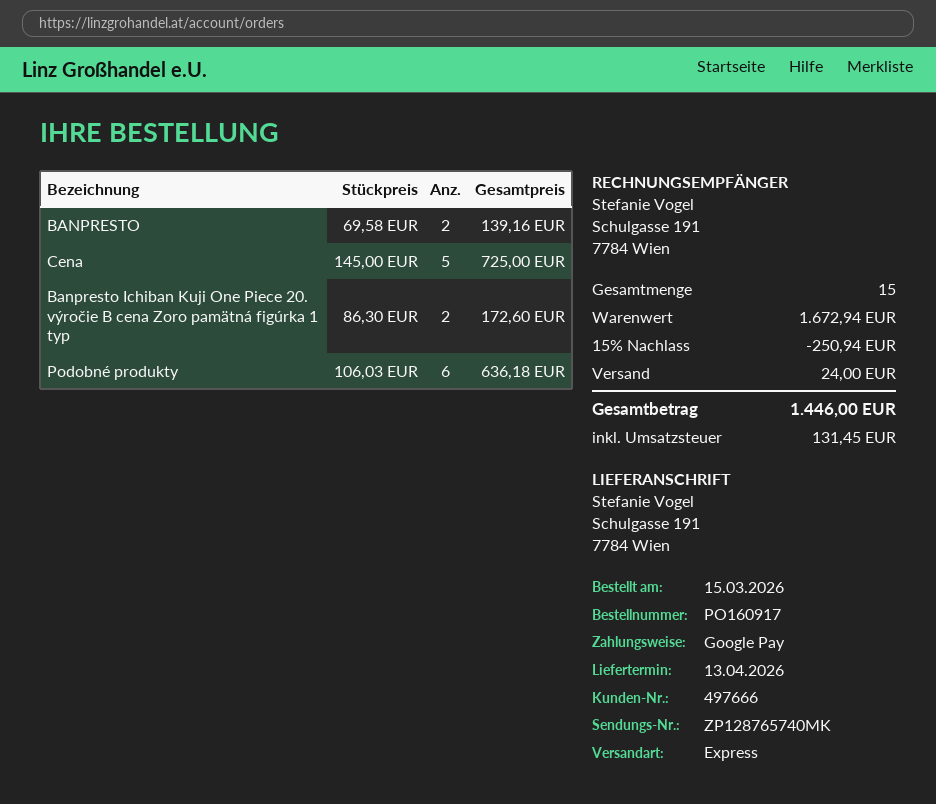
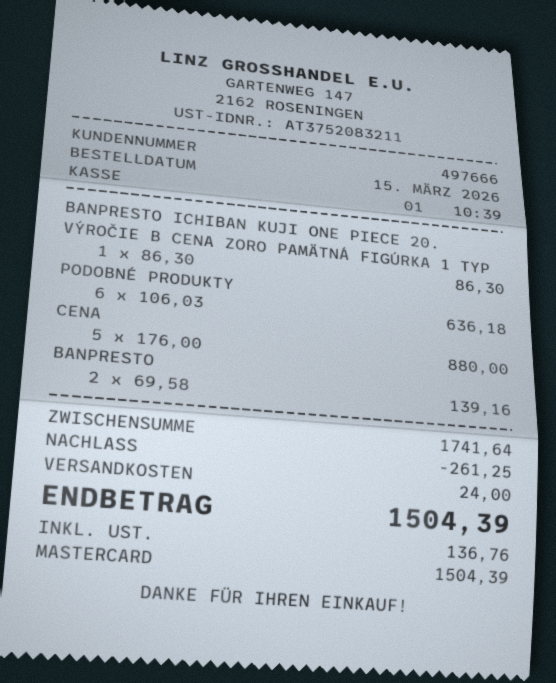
payment method: Google Pay -> Mastercard
Cena: 5 x 145.00 = 725.00 -> 5 x 176.00 = 880.00
Banpresto Ichiban Kuji One Piece 20. výročie B cena Zoro pamätná figúrka 1 typ: 2 x 86.30 = 172.60 -> 1 x 86.30 = 86.30
subtotal: 1672.94 -> 1741.64
discount: 250.94 -> 261.25
tax: 131.45 -> 136.76
total: 1446.00 -> 1504.39

